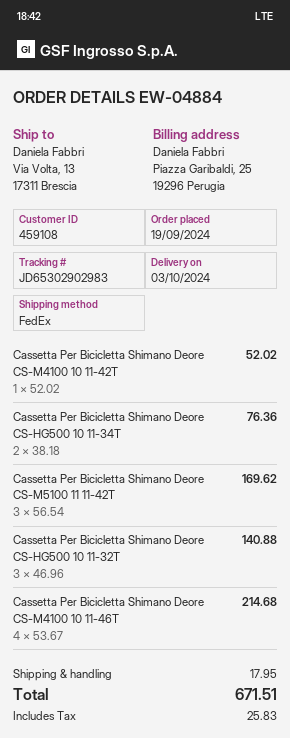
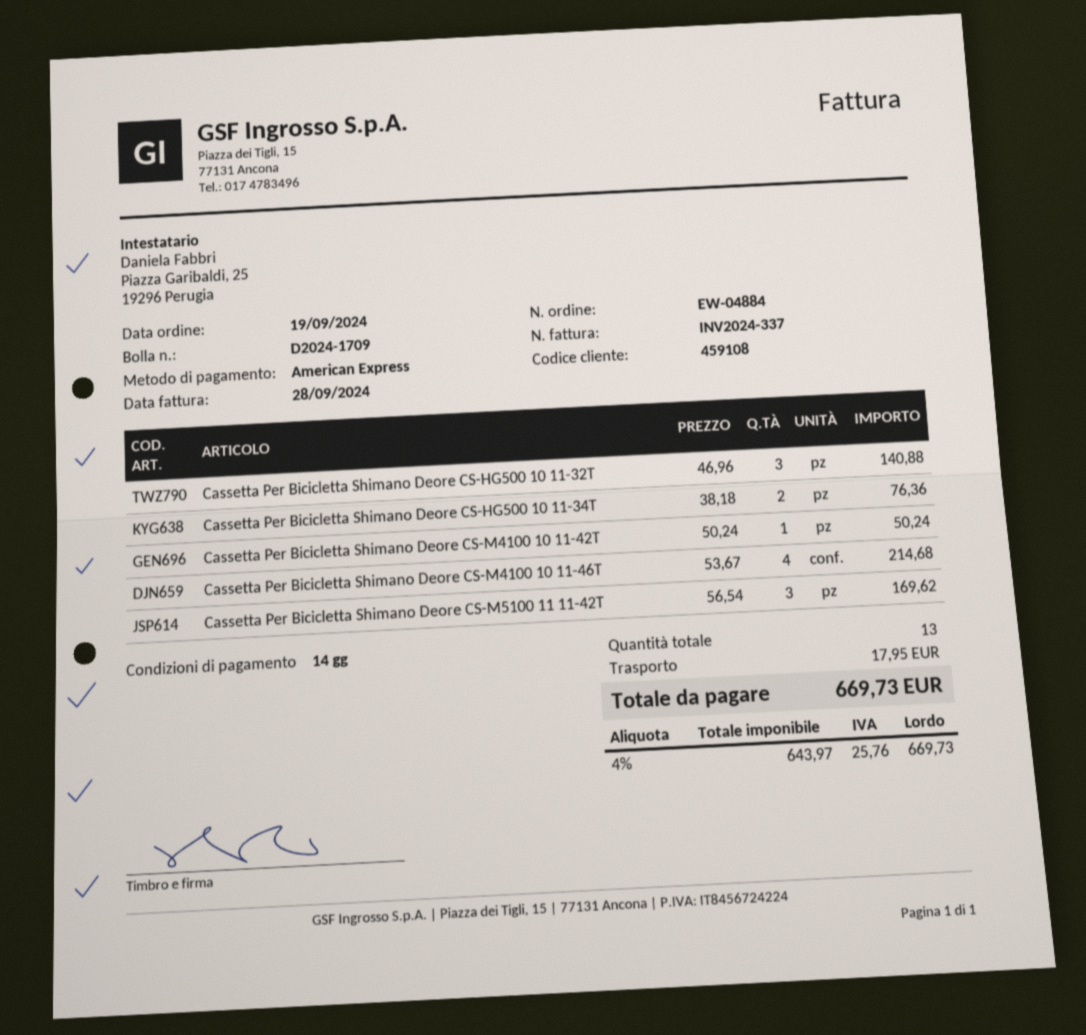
Cassetta Per Bicicletta Shimano Deore CS-M4100 10 11-42T: 1 x 52.02 = 52.02 -> 1 x 50.24 = 50.24
tax: 25.83 -> 25.76
total: 671.51 -> 669.73

